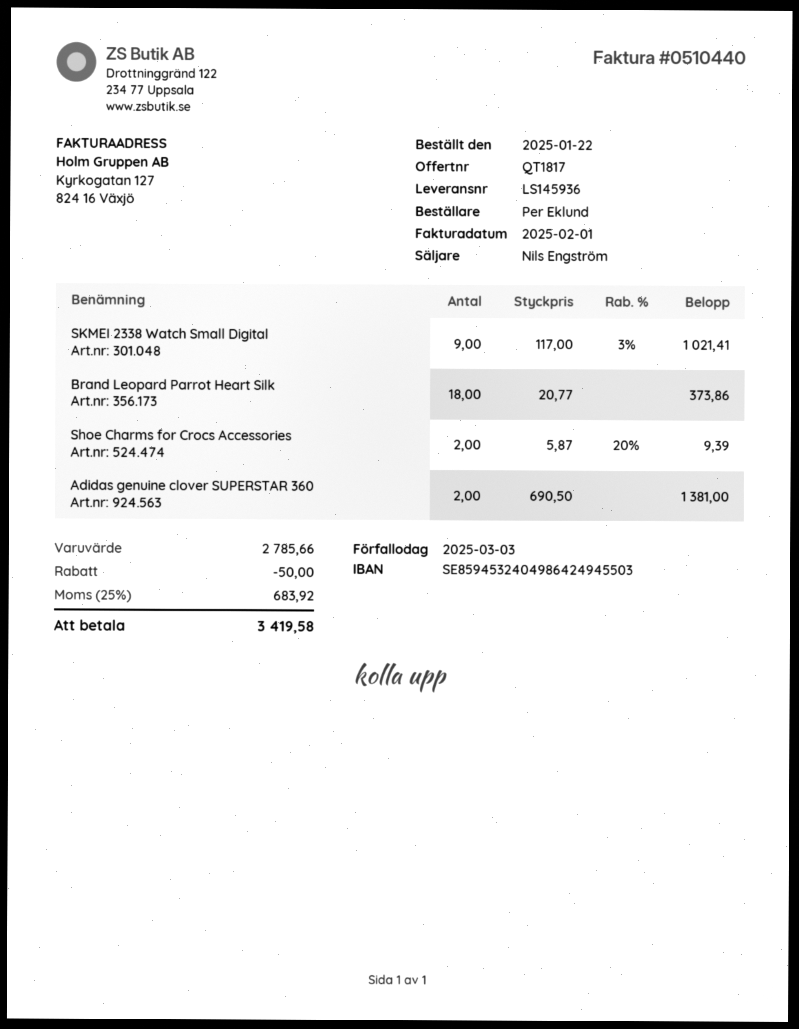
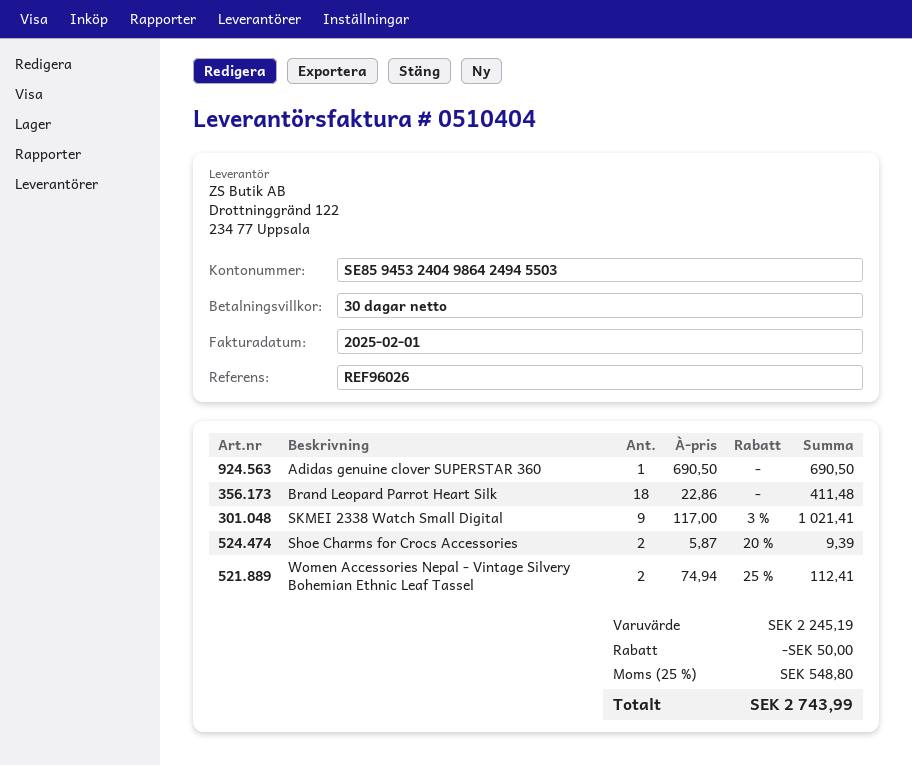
invoice number: 0510440 -> 0510404
Brand Leopard Parrot Heart Silk: 18 x 20.77 = 373.86 -> 18 x 22.86 = 411.48
Adidas genuine clover SUPERSTAR 360: 2 x 690.50 = 1381.00 -> 1 x 690.50 = 690.50
Women Accessories Nepal - Vintage Silvery Bohemian Ethnic Leaf Tassel: none -> 2 x 74.94 - 25% = 112.41
subtotal: 2785.66 -> 2245.19
tax: 25% = 683.92 -> 25% = 548.80
total: 3419.58 -> 2743.99

